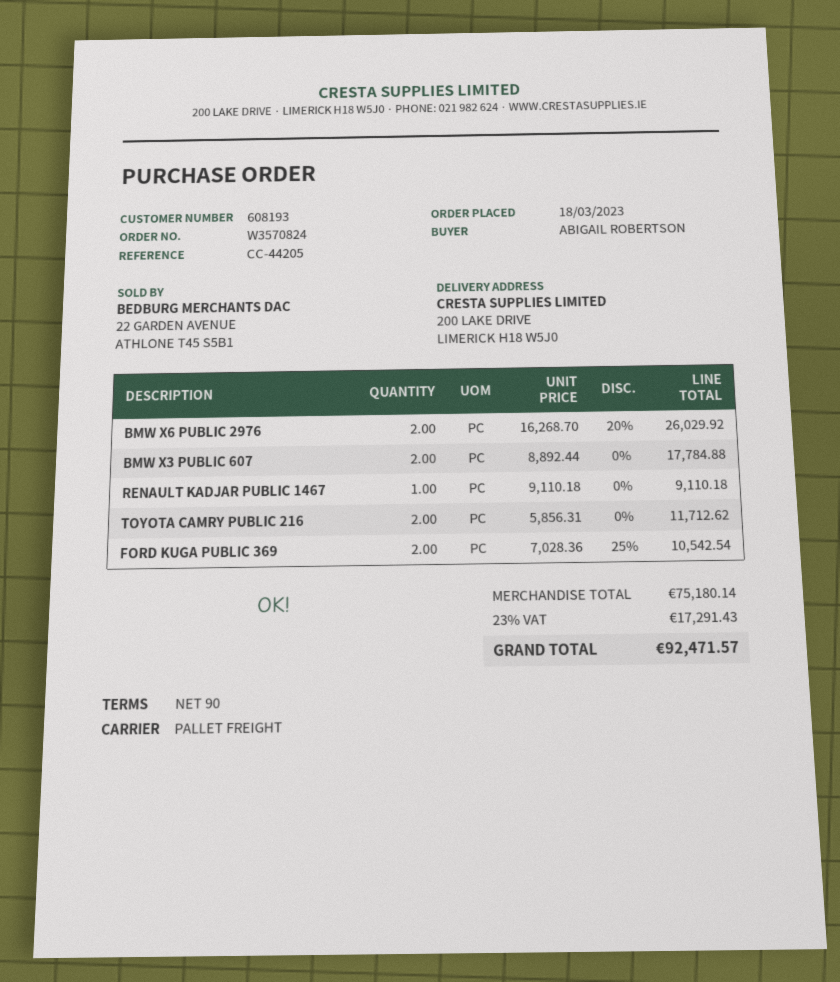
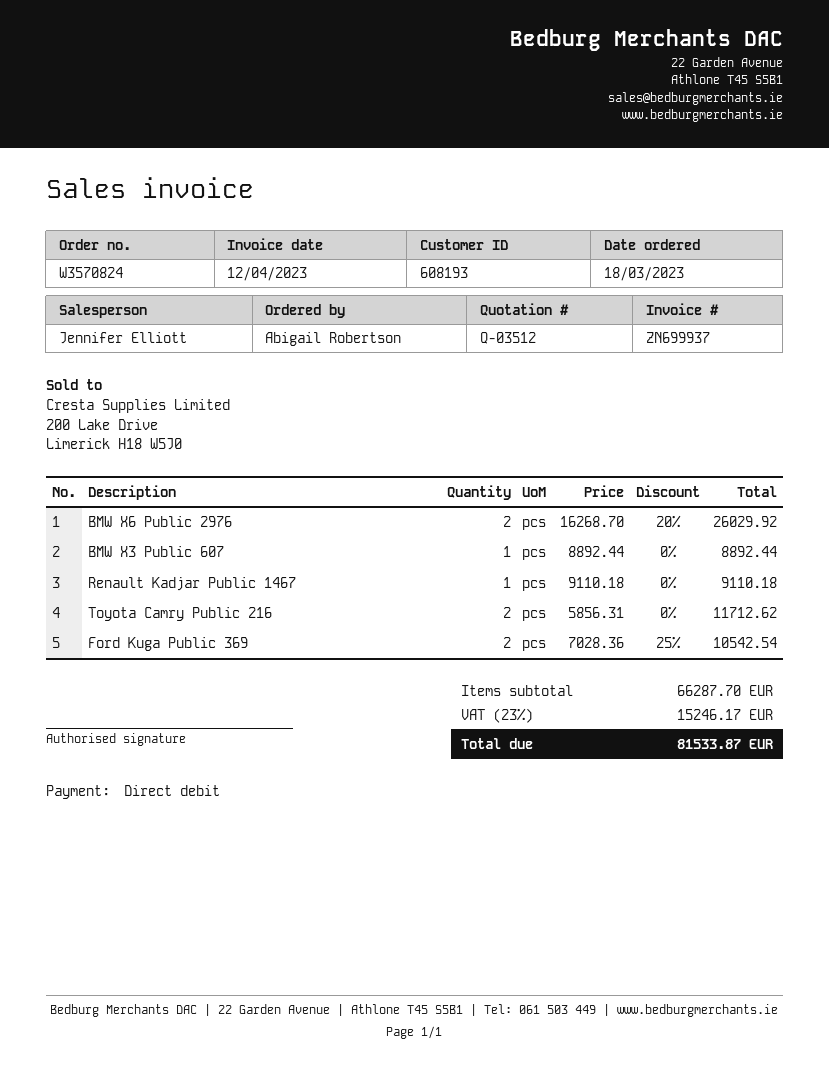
BMW X3 PUBLIC 607: 2 x 8892.44 = 17784.88 -> 1 x 8892.44 = 8892.44
subtotal: 75180.14 -> 66287.70
tax: 23% = 17291.43 -> 23% = 15246.17
total: 92471.57 -> 81533.87

